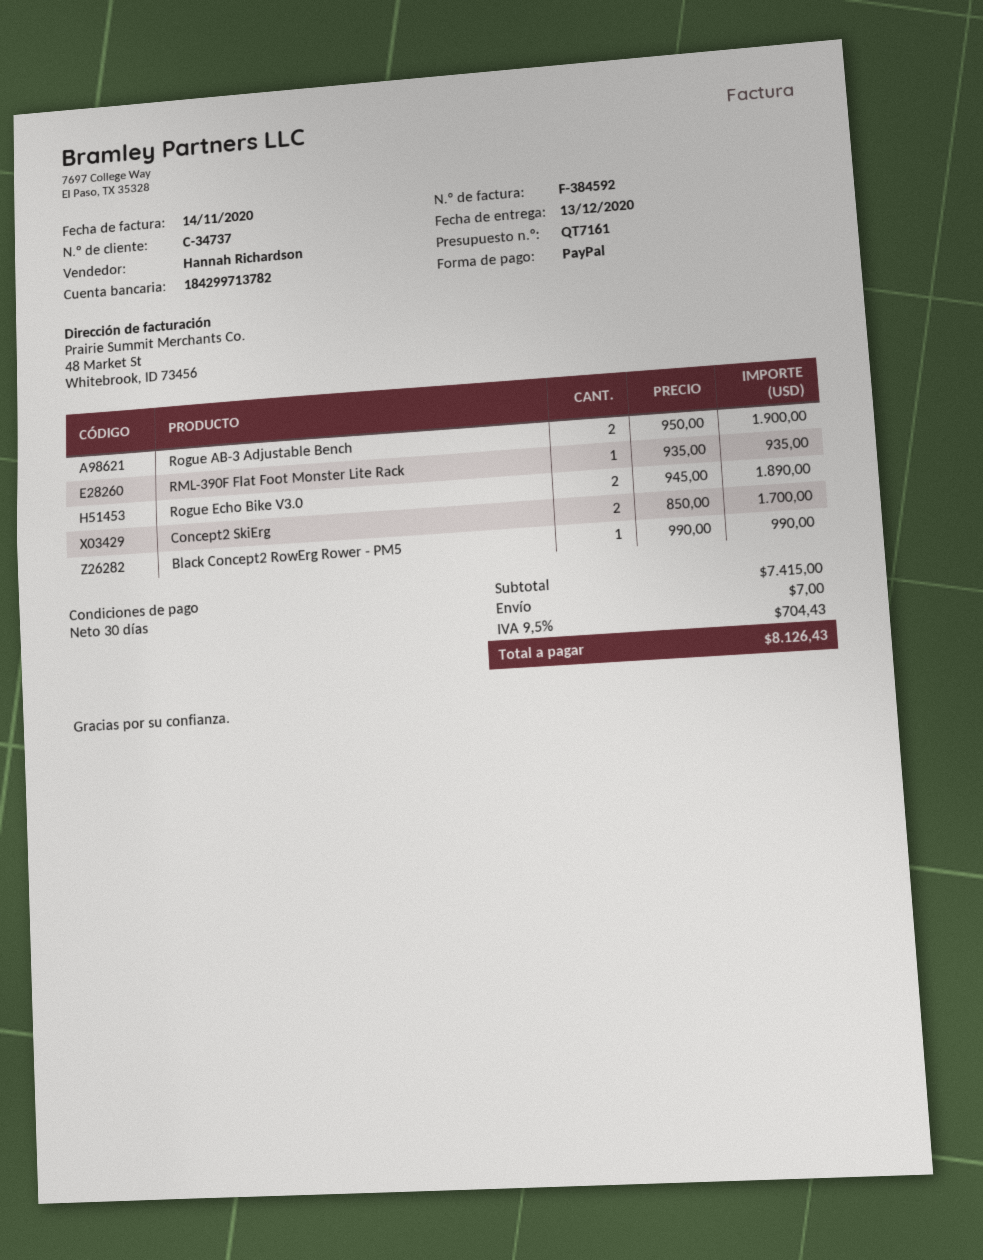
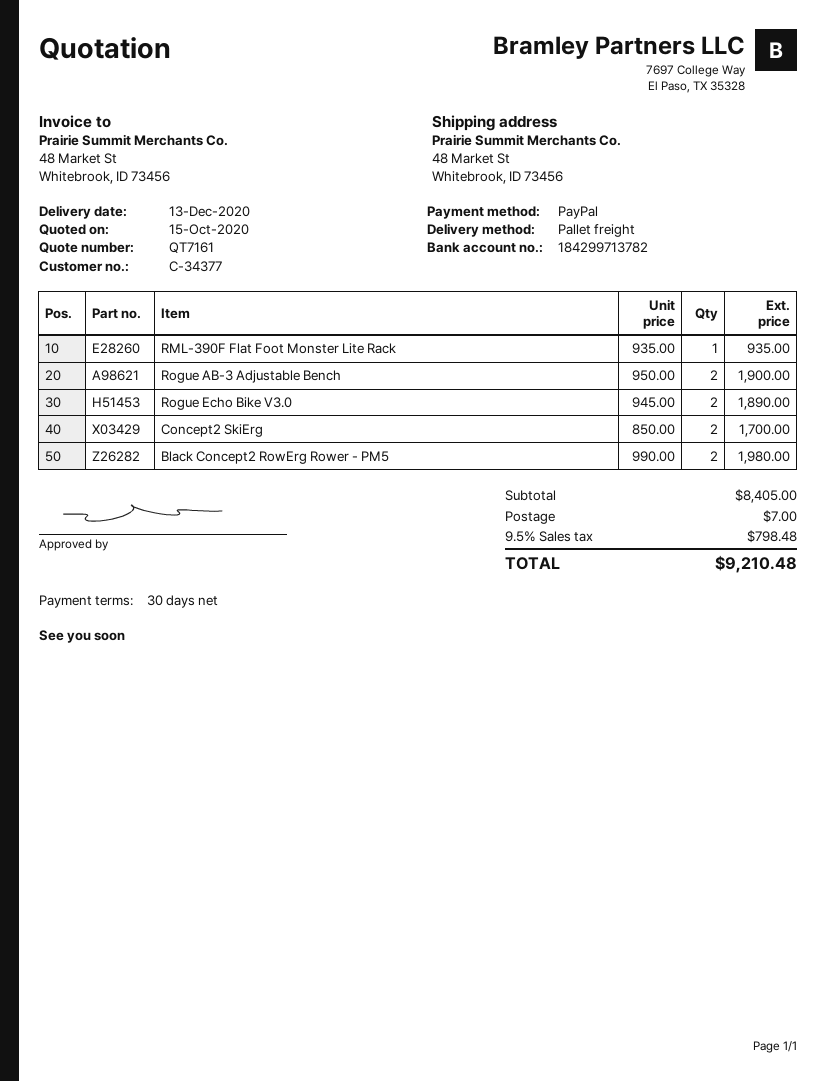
customer number: C-34737 -> C-34377
Black Concept2 RowErg Rower - PM5: 1 x 990.00 = 990.00 -> 2 x 990.00 = 1980.00
subtotal: 7415.00 -> 8405.00
tax: 9.5% = 704.43 -> 9.5% = 798.48
total: 8126.43 -> 9210.48

